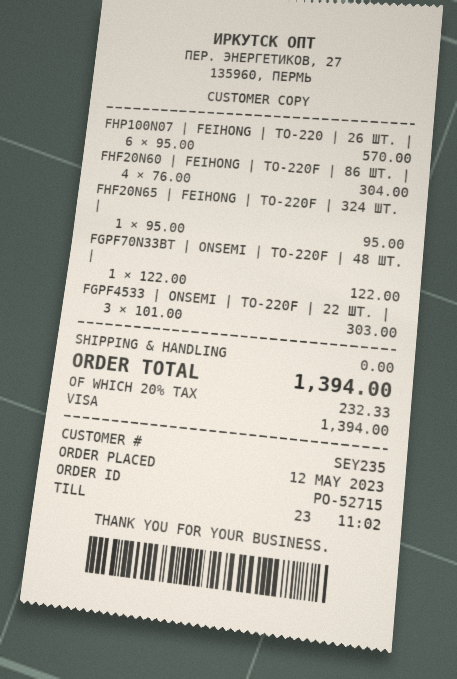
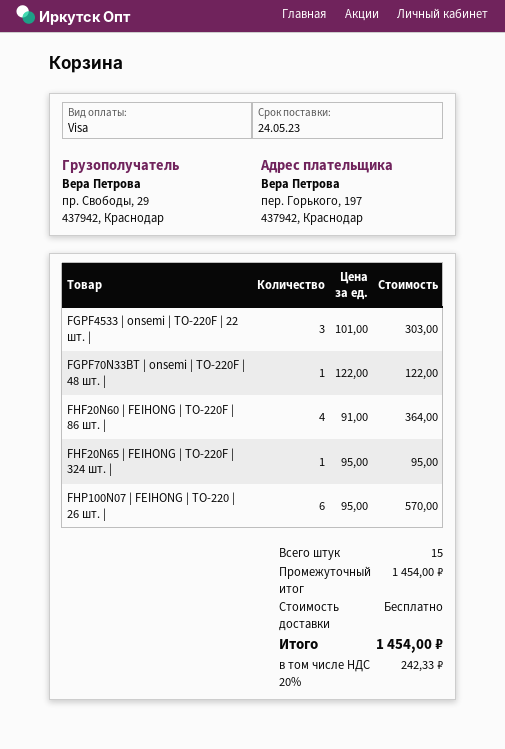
FHF20N60 | FEIHONG | TO-220F | 86 ШТ. |: 4 x 76.00 = 304.00 -> 4 x 91.00 = 364.00
tax: 20% = 232.33 -> 20% = 242.33
total: 1394.00 -> 1454.00

